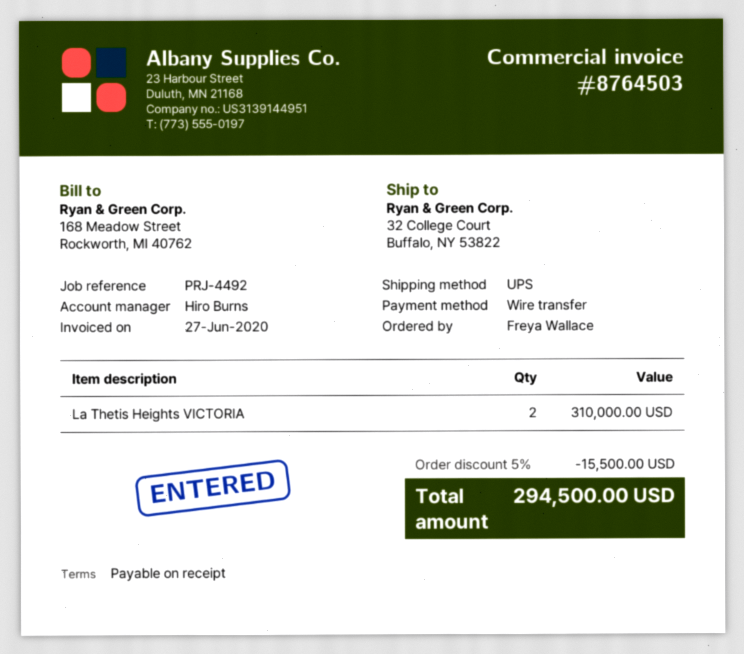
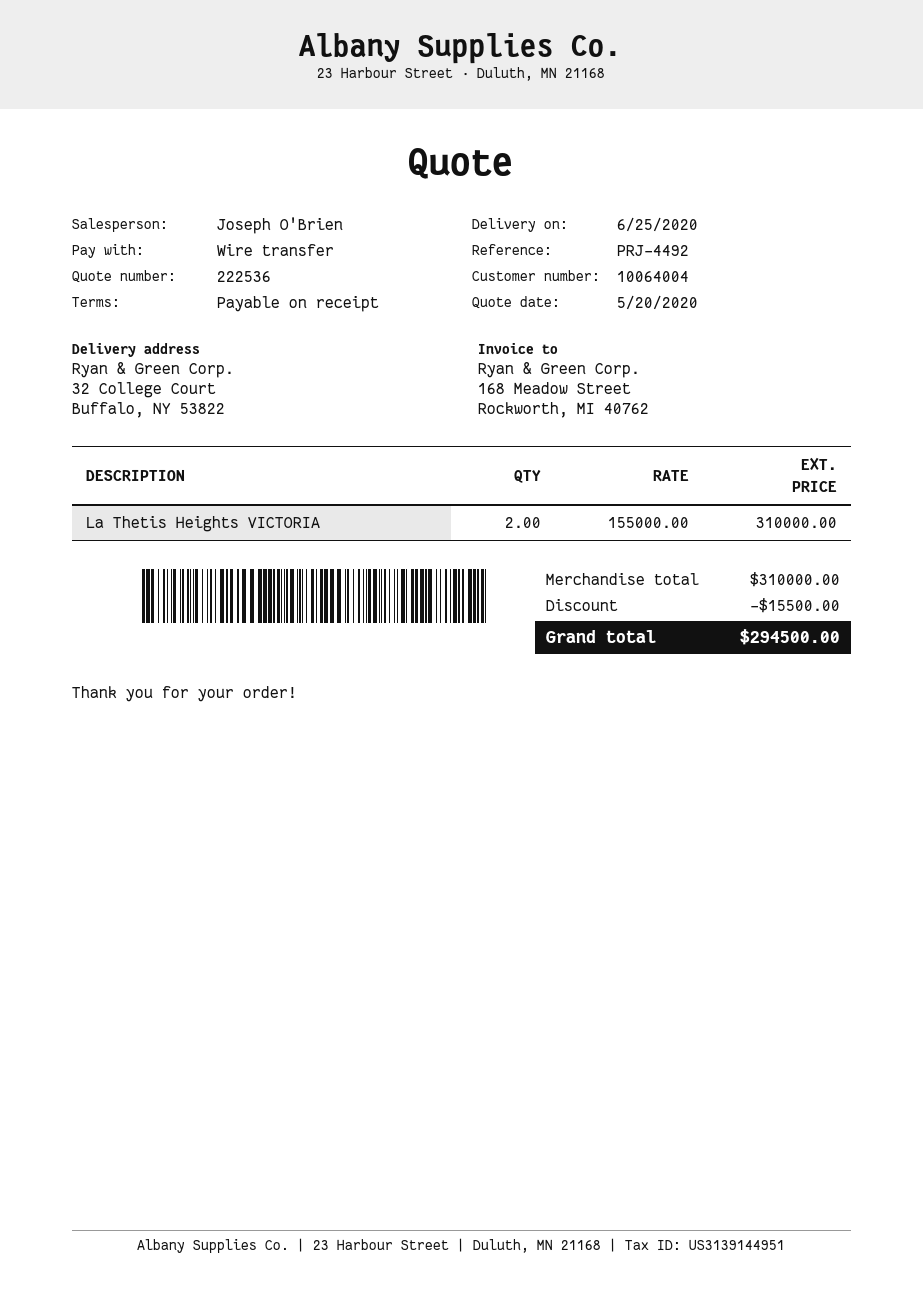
sales rep: Hiro Burns -> Joseph O'Brien

